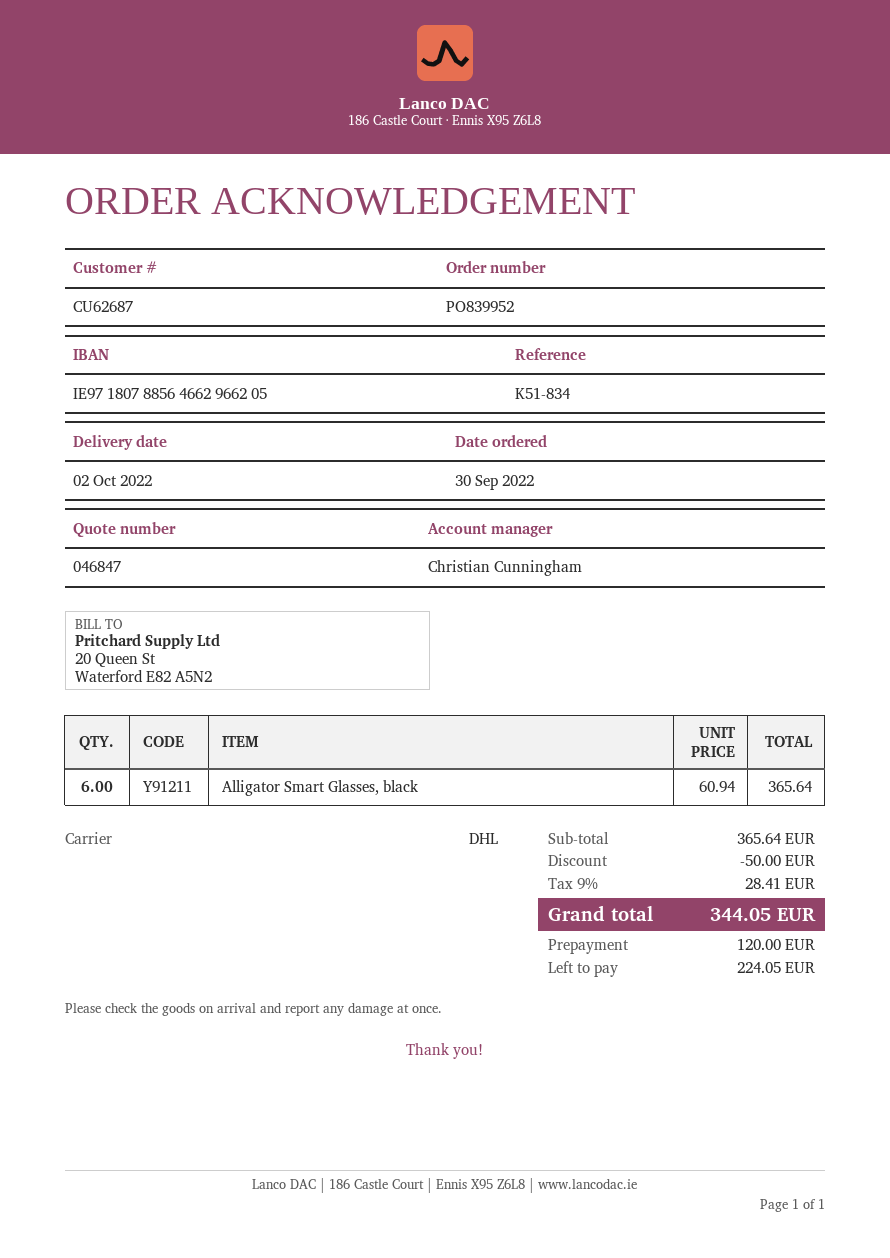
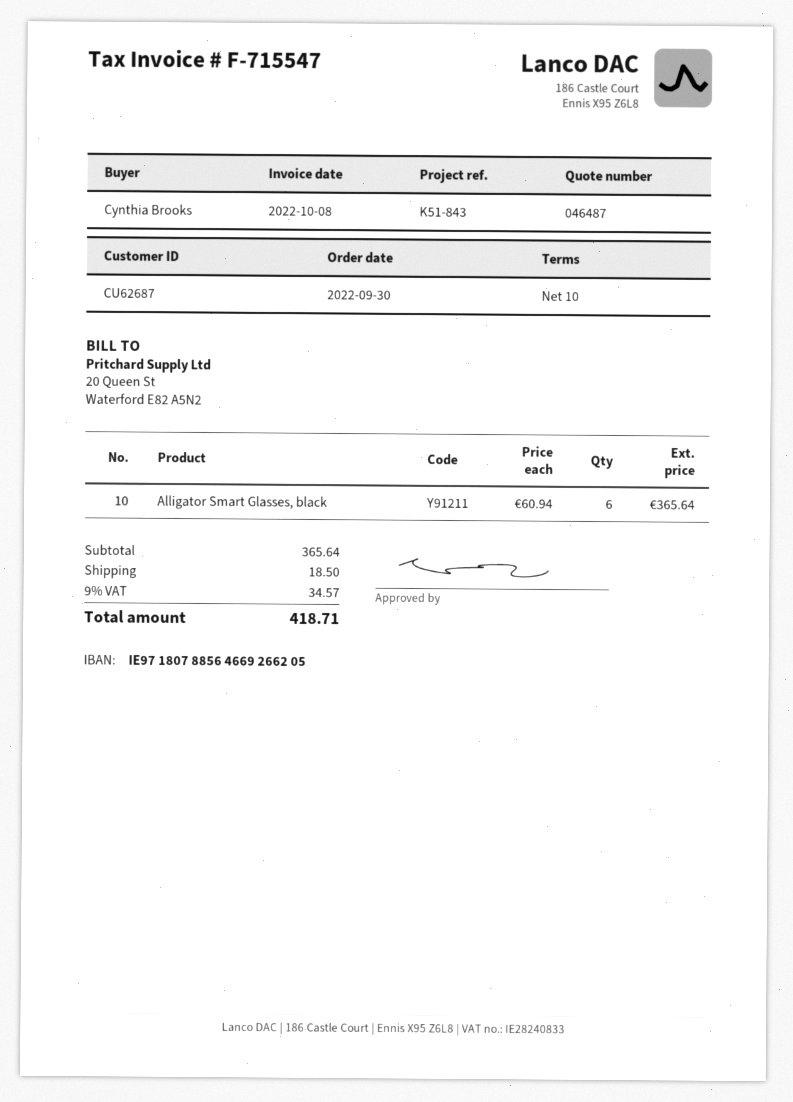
quote number: 046847 -> 046487
reference: K51-834 -> K51-843
bank account: IE97180788564662966205 -> IE97180788564669266205
discount: 50.00 -> none
shipping: none -> 18.50
tax: 9% = 28.41 -> 9% = 34.57
total: 344.05 -> 418.71

